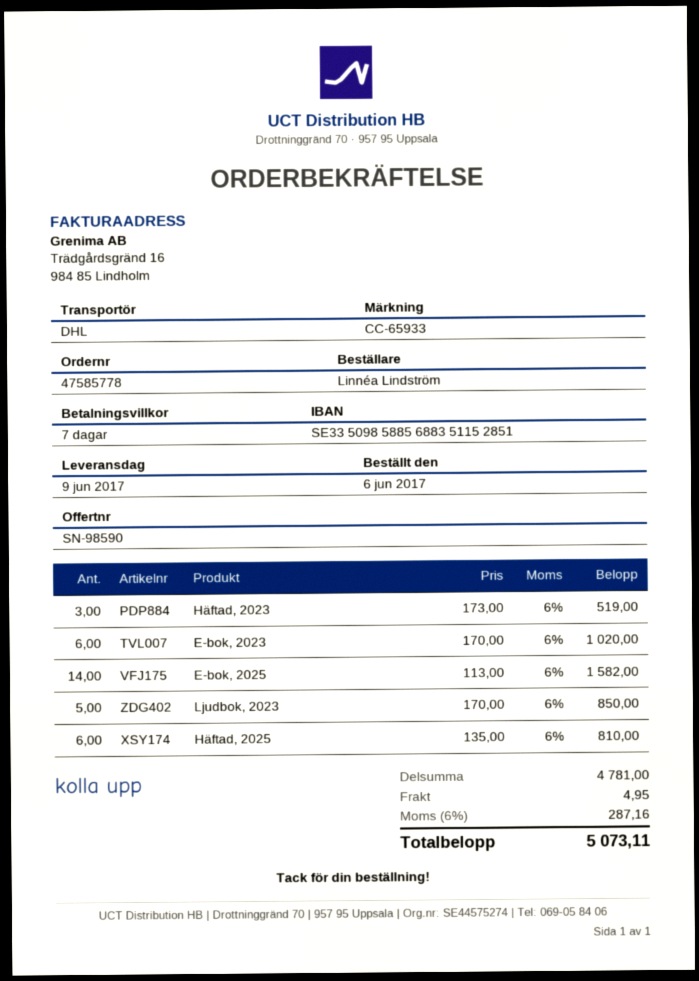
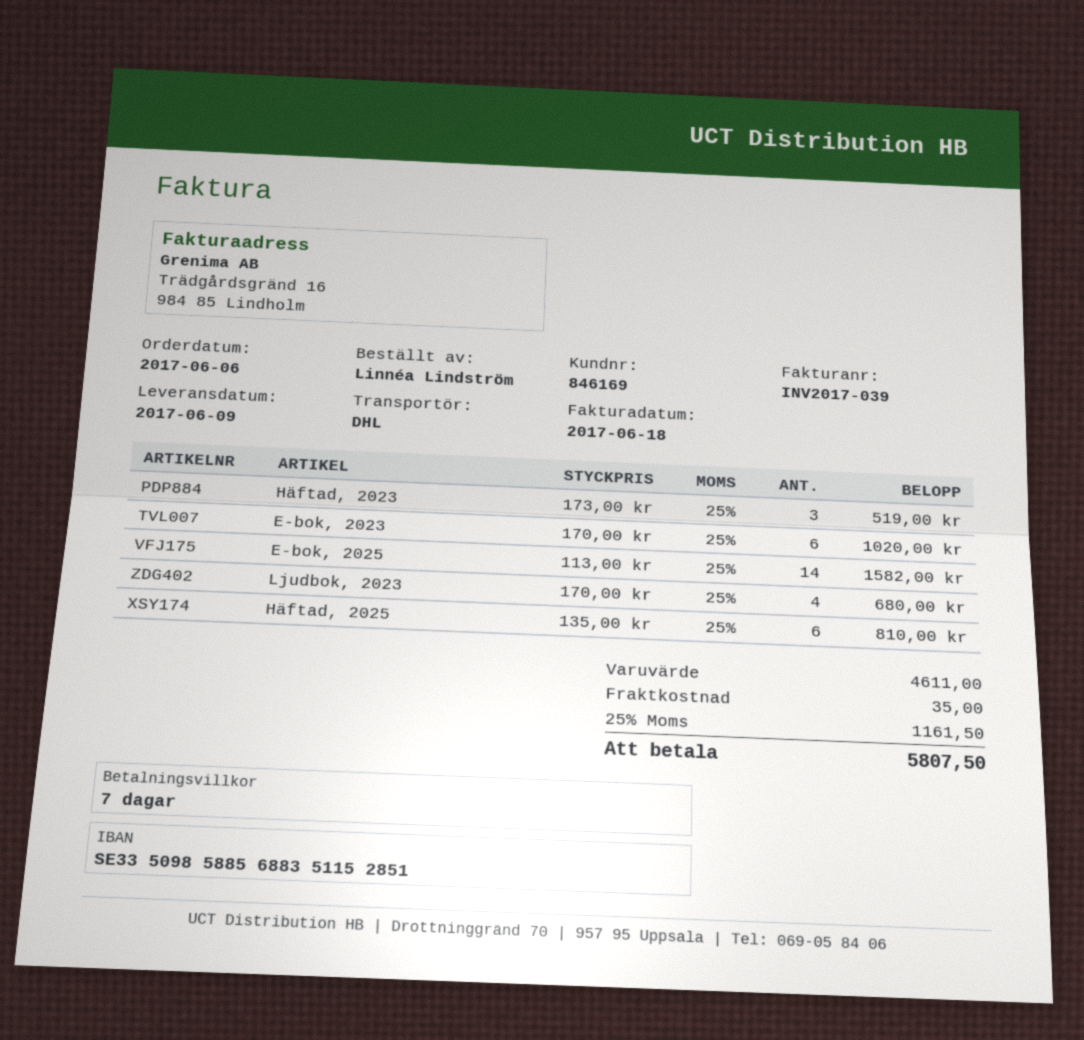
Ljudbok, 2023: 5 x 170.00 = 850.00 -> 4 x 170.00 = 680.00
subtotal: 4781.00 -> 4611.00
shipping: 4.95 -> 35.00
tax: 6% = 287.16 -> 25% = 1161.50
total: 5073.11 -> 5807.50

